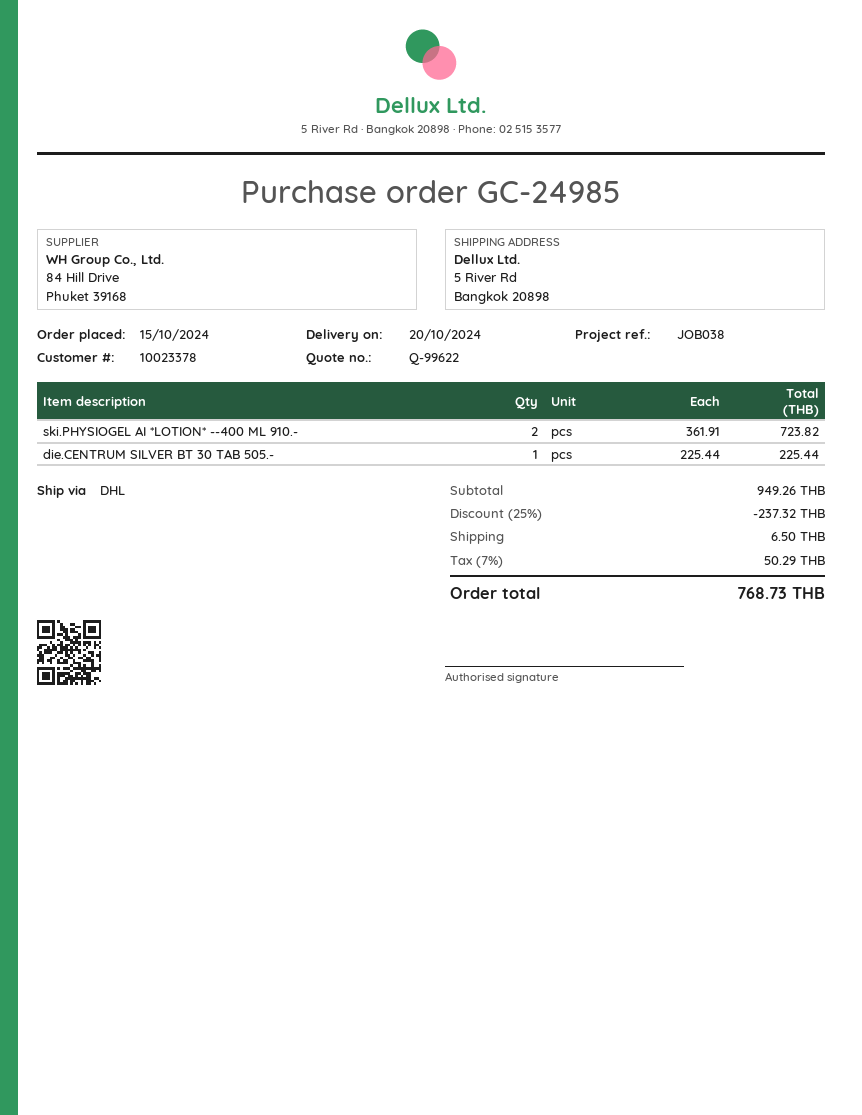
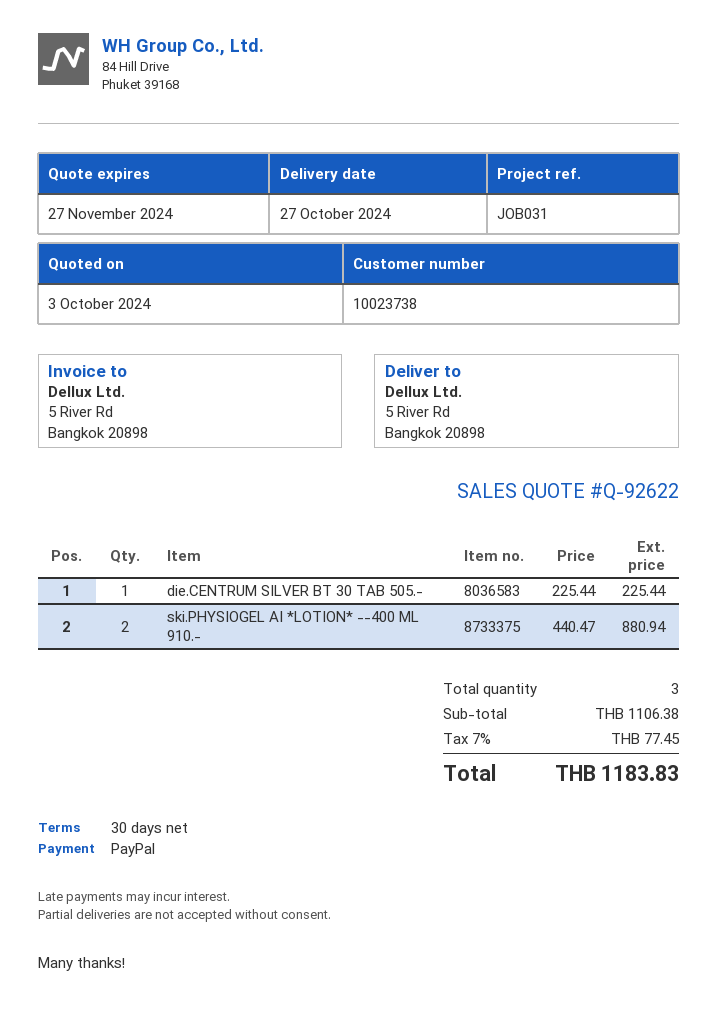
quote number: Q-99622 -> Q-92622
delivery date: 2024-10-20 -> 2024-10-27
customer number: 10023378 -> 10023738
reference: JOB038 -> JOB031
ski.PHYSIOGEL AI *LOTION* --400 ML 910.-: 2 x 361.91 = 723.82 -> 2 x 440.47 = 880.94
subtotal: 949.26 -> 1106.38
discount: 25% = 237.32 -> none
shipping: 6.50 -> none
tax: 7% = 50.29 -> 7% = 77.45
total: 768.73 -> 1183.83

